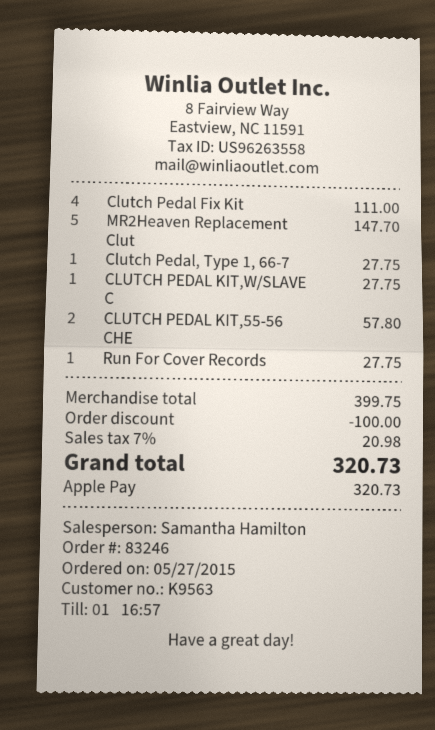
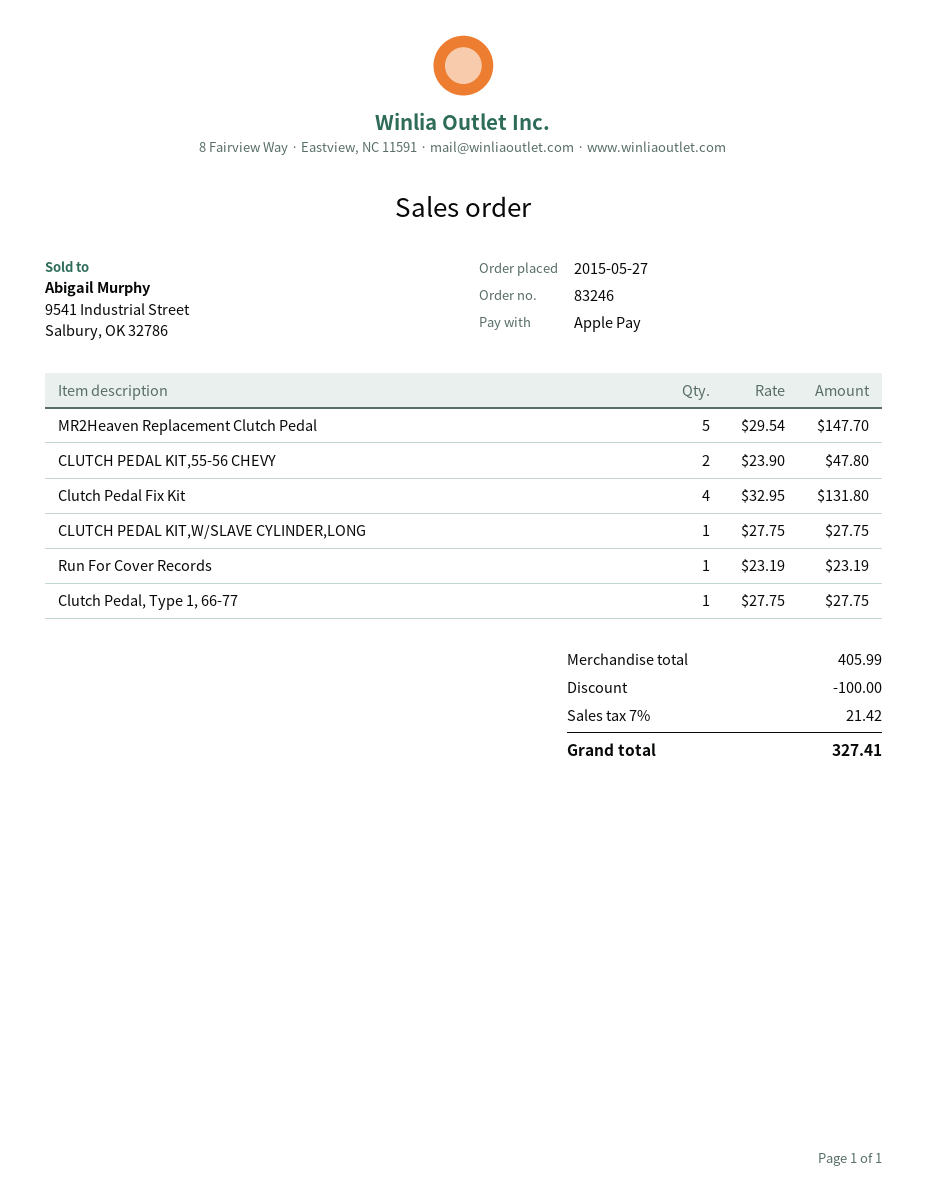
Clutch Pedal Fix Kit: 4 for 111.00 -> 4 for 131.80
CLUTCH PEDAL KIT,55-56 CHE: 2 for 57.80 -> 2 for 47.80
Run For Cover Records: 1 for 27.75 -> 1 for 23.19
subtotal: 399.75 -> 405.99
tax: 7% = 20.98 -> 7% = 21.42
total: 320.73 -> 327.41

